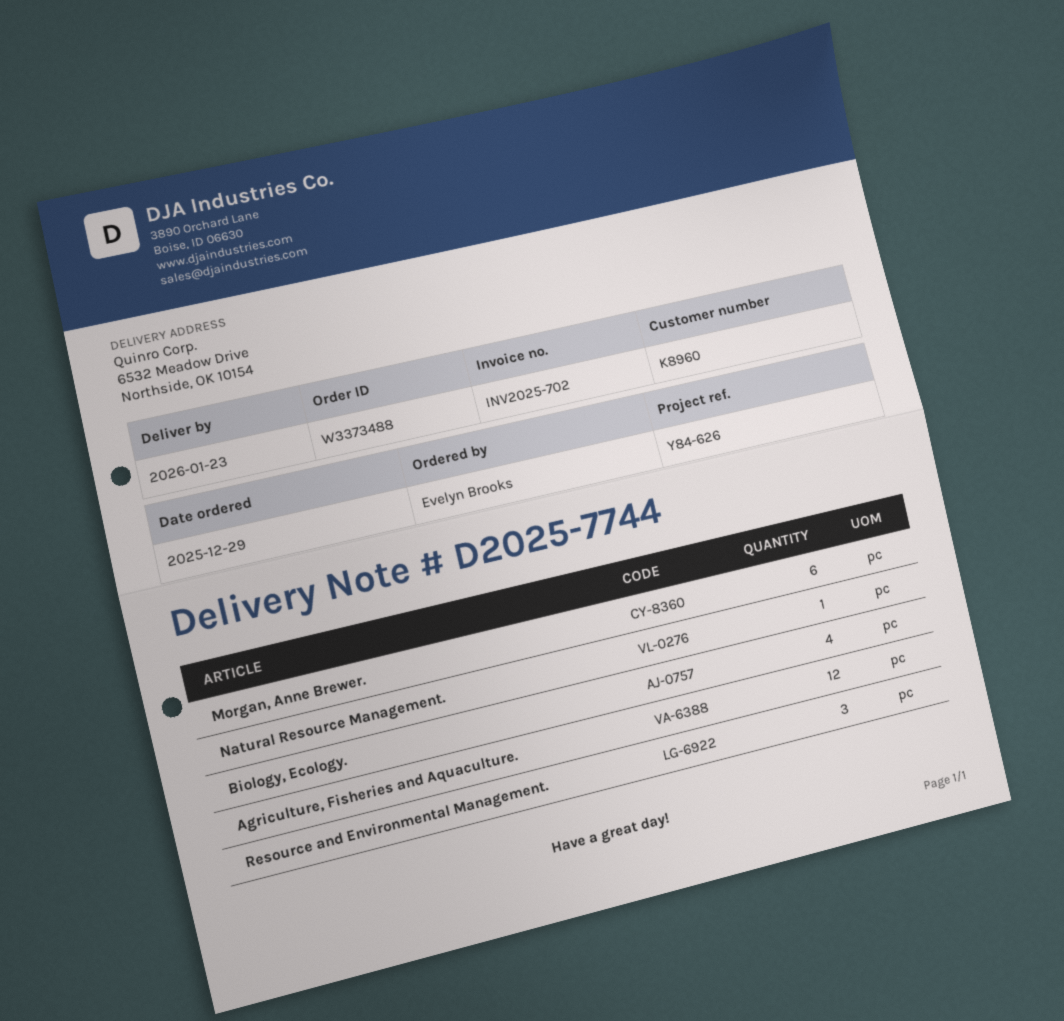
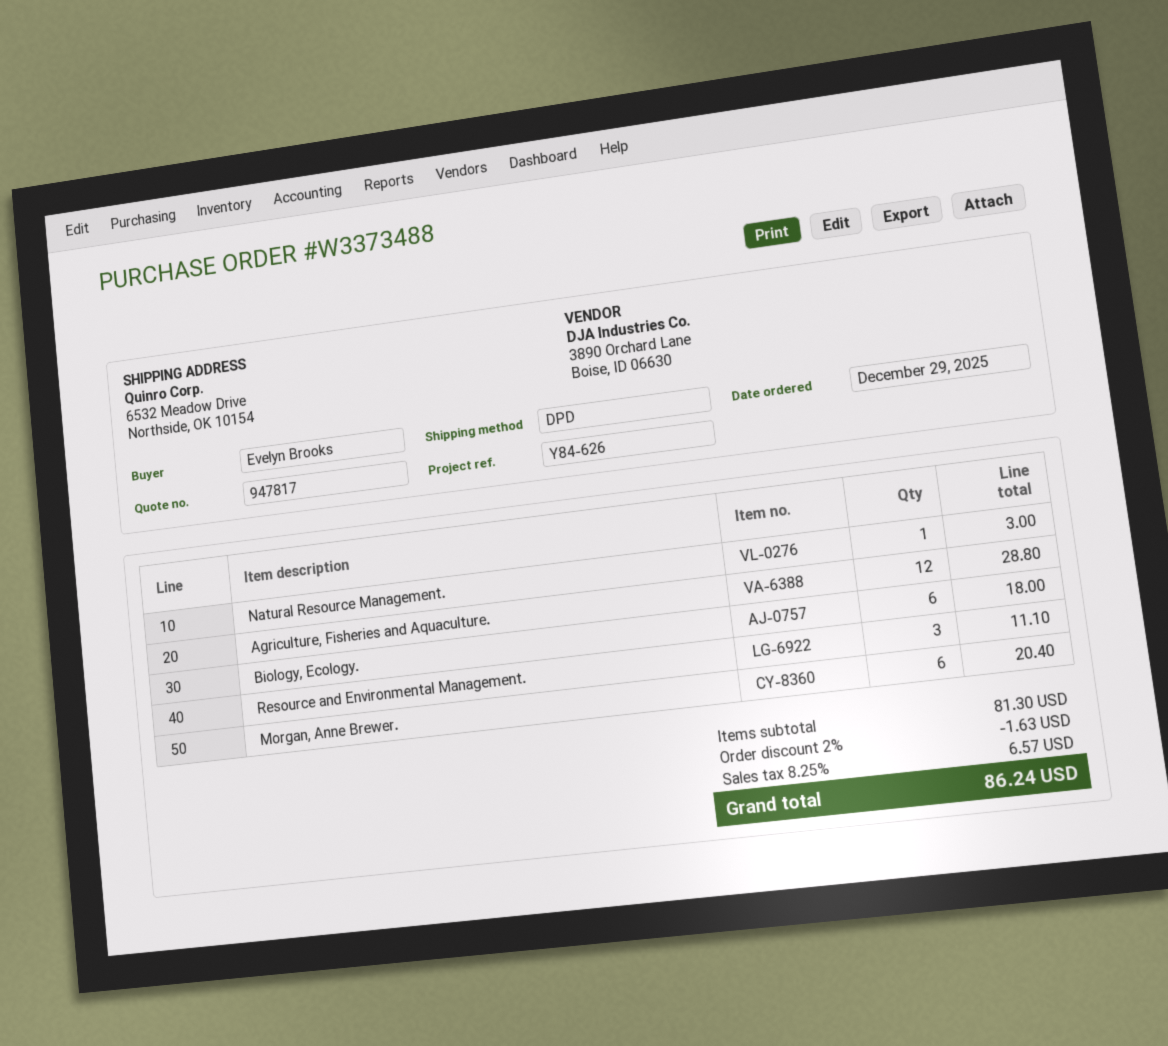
Biology, Ecology.: 4 -> 6

